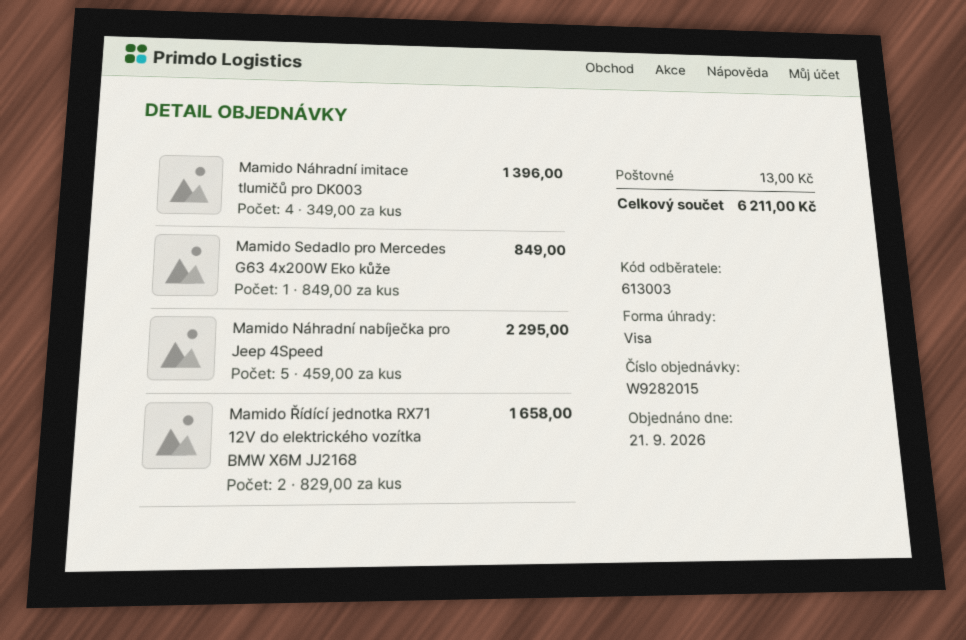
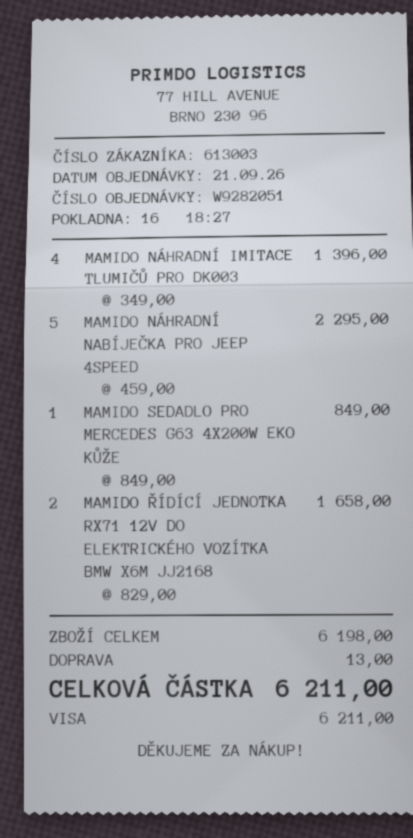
order number: W9282015 -> W9282051

